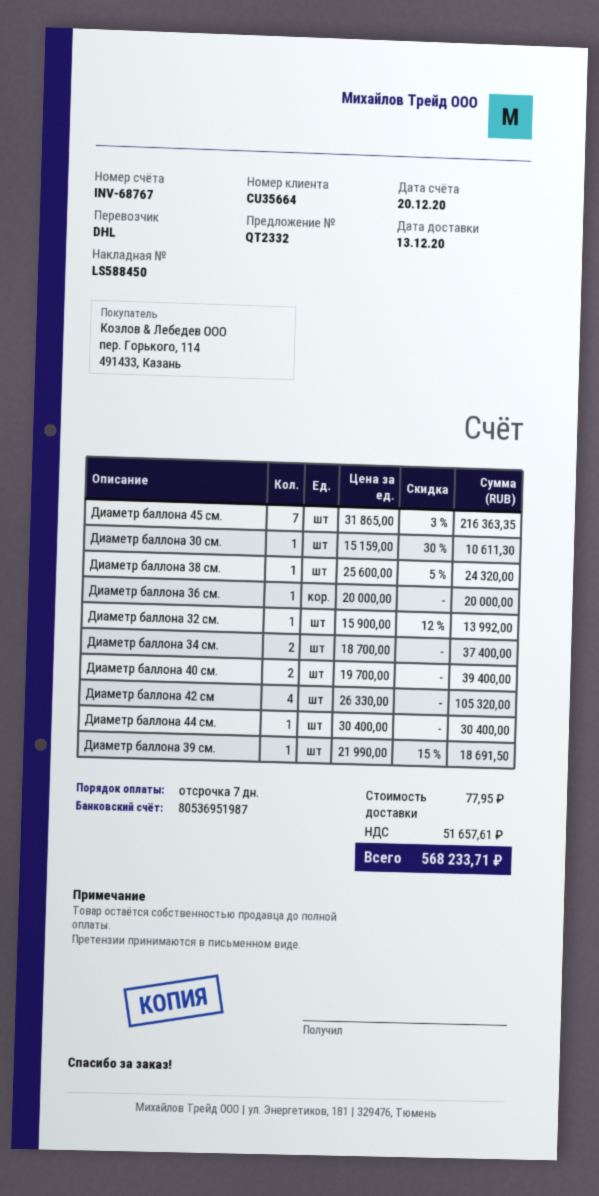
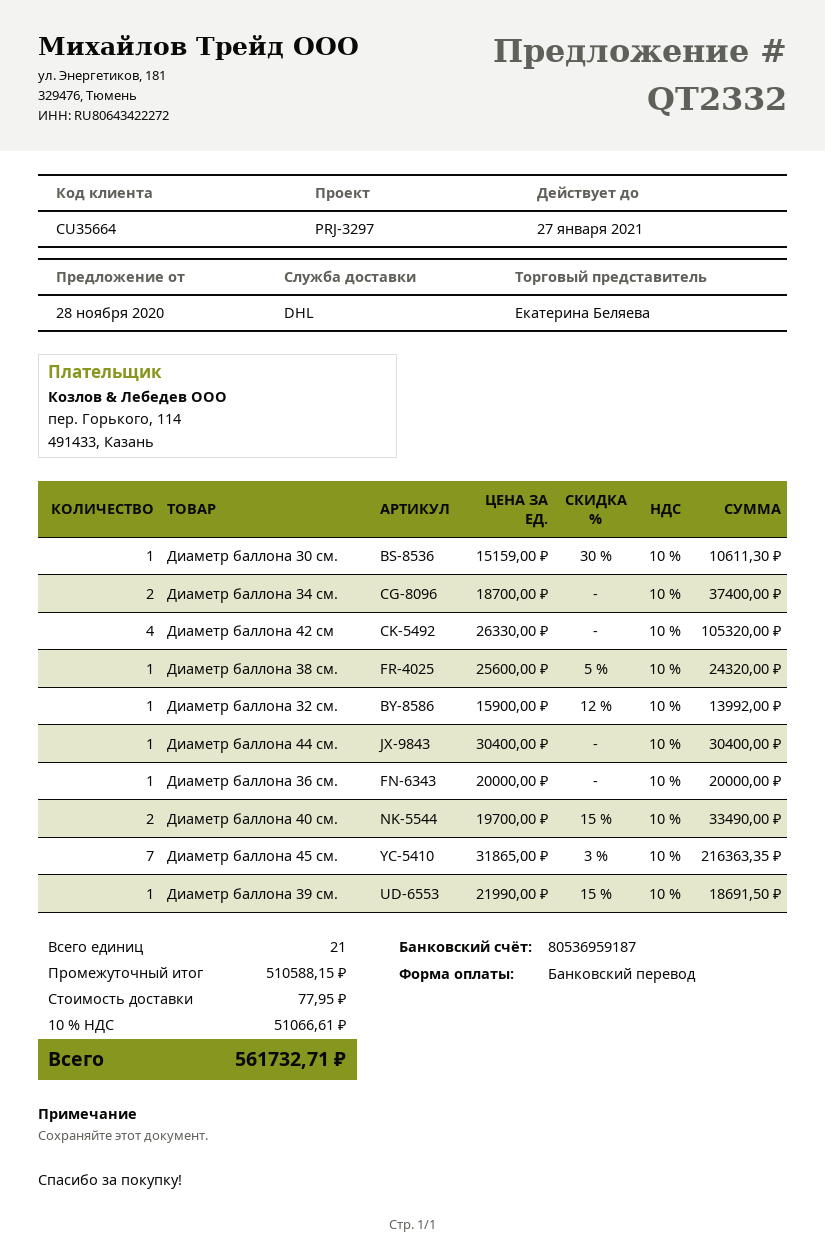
bank account: 80536951987 -> 80536959187
Диаметр баллона 40 см.: 2 x 19700.00 = 39400.00 -> 2 x 19700.00 - 15% = 33490.00
tax: 51657.61 -> 51066.61
total: 568233.71 -> 561732.71

